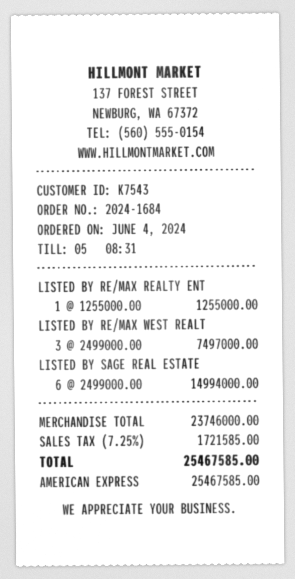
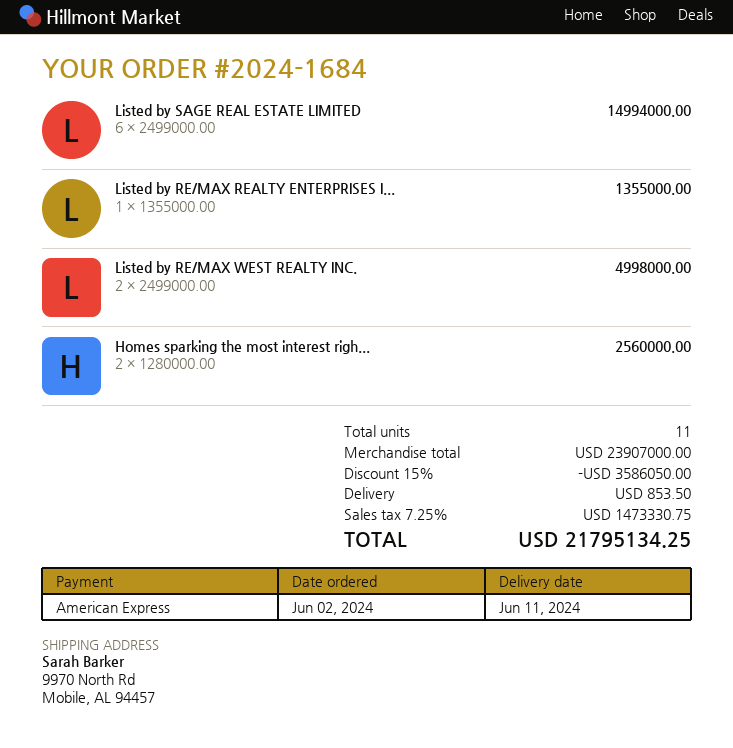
order date: 2024-06-04 -> 2024-06-02
LISTED BY RE/MAX REALTY ENT: 1 x 1255000.00 = 1255000.00 -> 1 x 1355000.00 = 1355000.00
LISTED BY RE/MAX WEST REALT: 3 x 2499000.00 = 7497000.00 -> 2 x 2499000.00 = 4998000.00
Homes sparking the most interest righ...: none -> 2 x 1280000.00 = 2560000.00
subtotal: 23746000.00 -> 23907000.00
discount: none -> 15% = 3586050.00
shipping: none -> 853.50
tax: 7.25% = 1721585.00 -> 7.25% = 1473330.75
total: 25467585.00 -> 21795134.25

